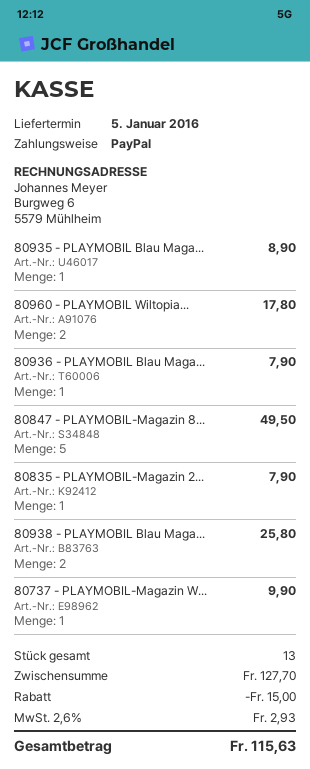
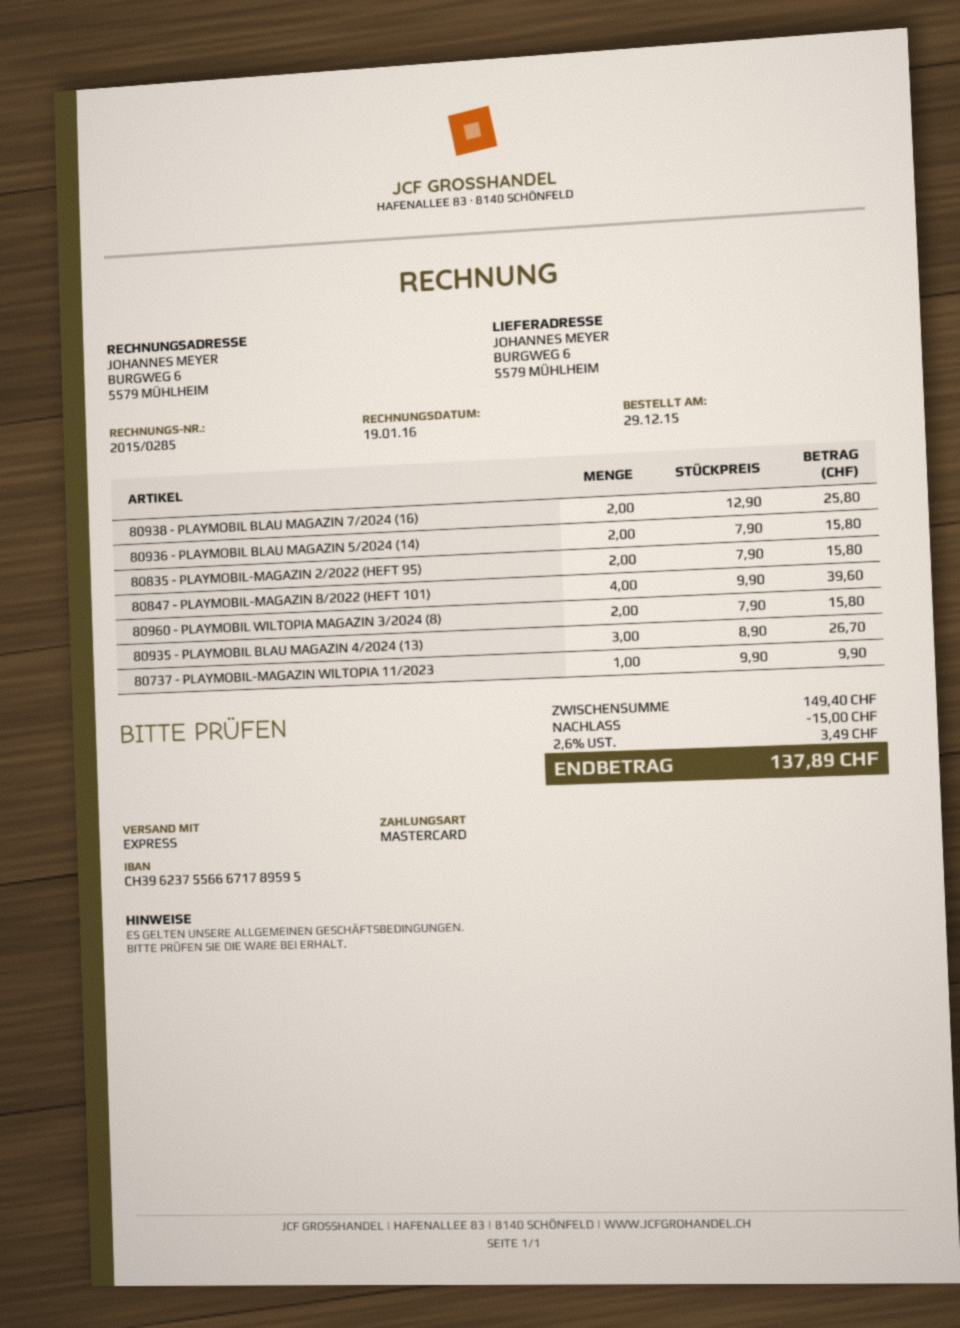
payment method: PayPal -> Mastercard
80935 - PLAYMOBIL Blau Maga...: 1 for 8.90 -> 3 for 26.70
80960 - PLAYMOBIL Wiltopia...: 2 for 17.80 -> 2 for 15.80
80936 - PLAYMOBIL Blau Maga...: 1 for 7.90 -> 2 for 15.80
80847 - PLAYMOBIL-Magazin 8...: 5 for 49.50 -> 4 for 39.60
80835 - PLAYMOBIL-Magazin 2...: 1 for 7.90 -> 2 for 15.80
subtotal: 127.70 -> 149.40
tax: 2.6% = 2.93 -> 2.6% = 3.49
total: 115.63 -> 137.89

